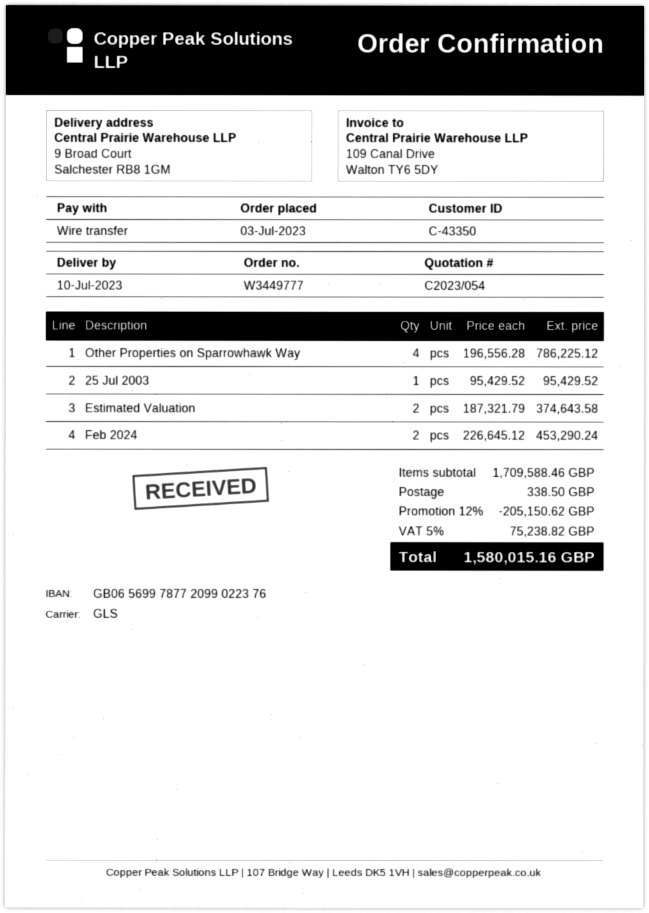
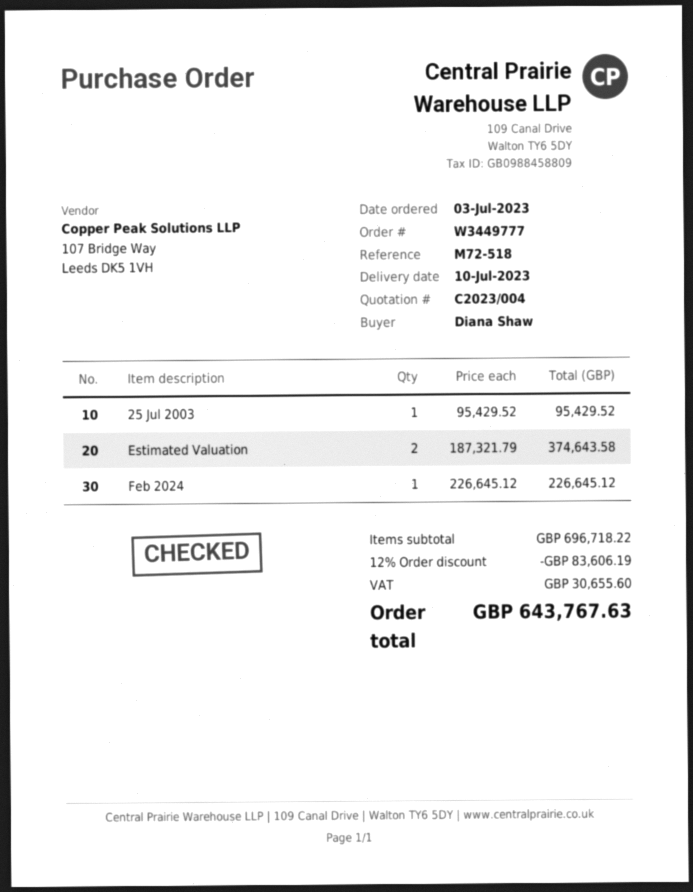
quote number: C2023/054 -> C2023/004
Other Properties on Sparrowhawk Way: 4 x 196556.28 = 786225.12 -> none
Feb 2024: 2 x 226645.12 = 453290.24 -> 1 x 226645.12 = 226645.12
subtotal: 1709588.46 -> 696718.22
discount: 12% = 205150.62 -> 12% = 83606.19
shipping: 338.50 -> none
tax: 75238.82 -> 30655.60
total: 1580015.16 -> 643767.63

